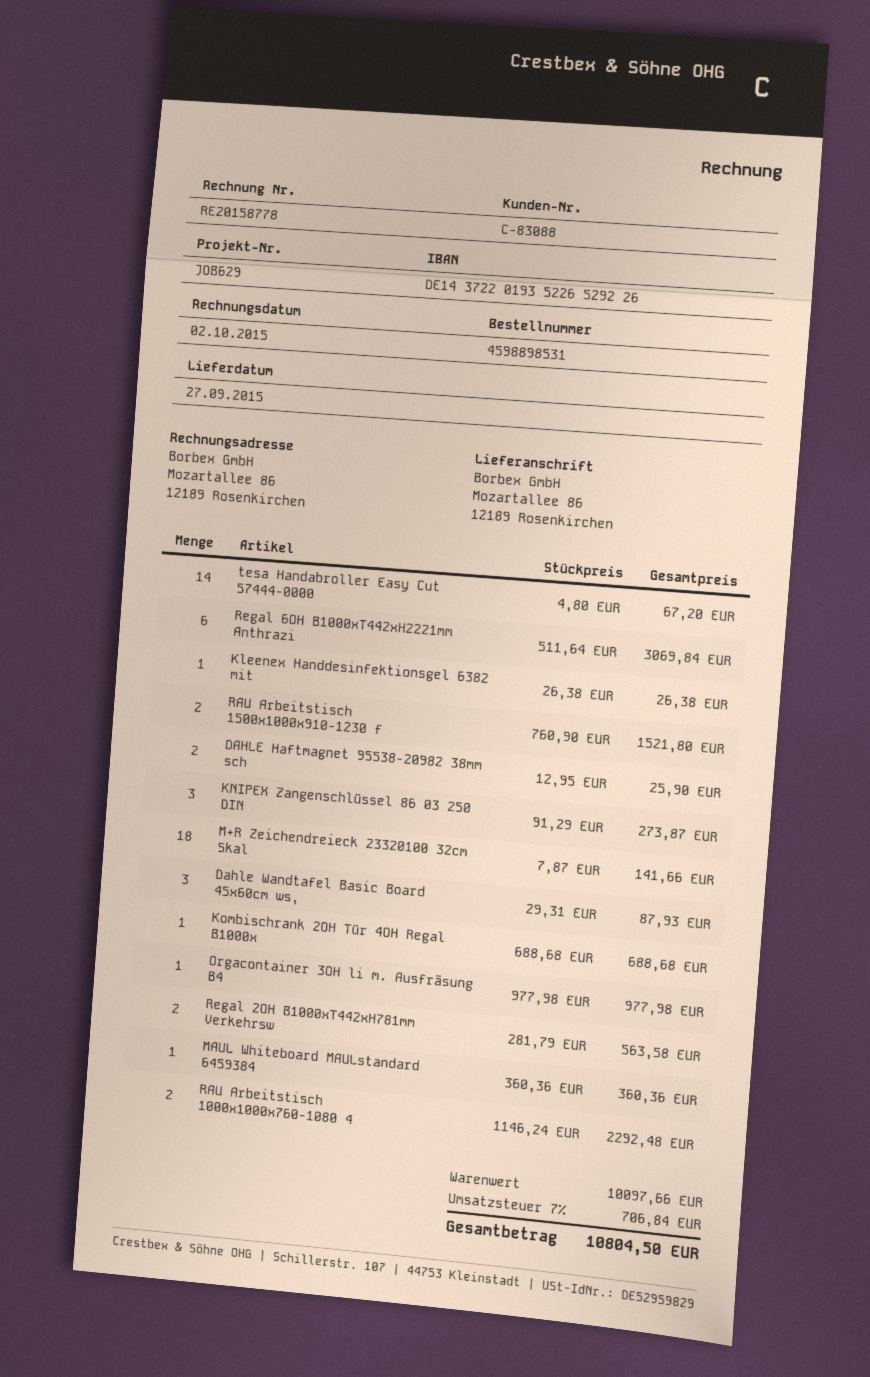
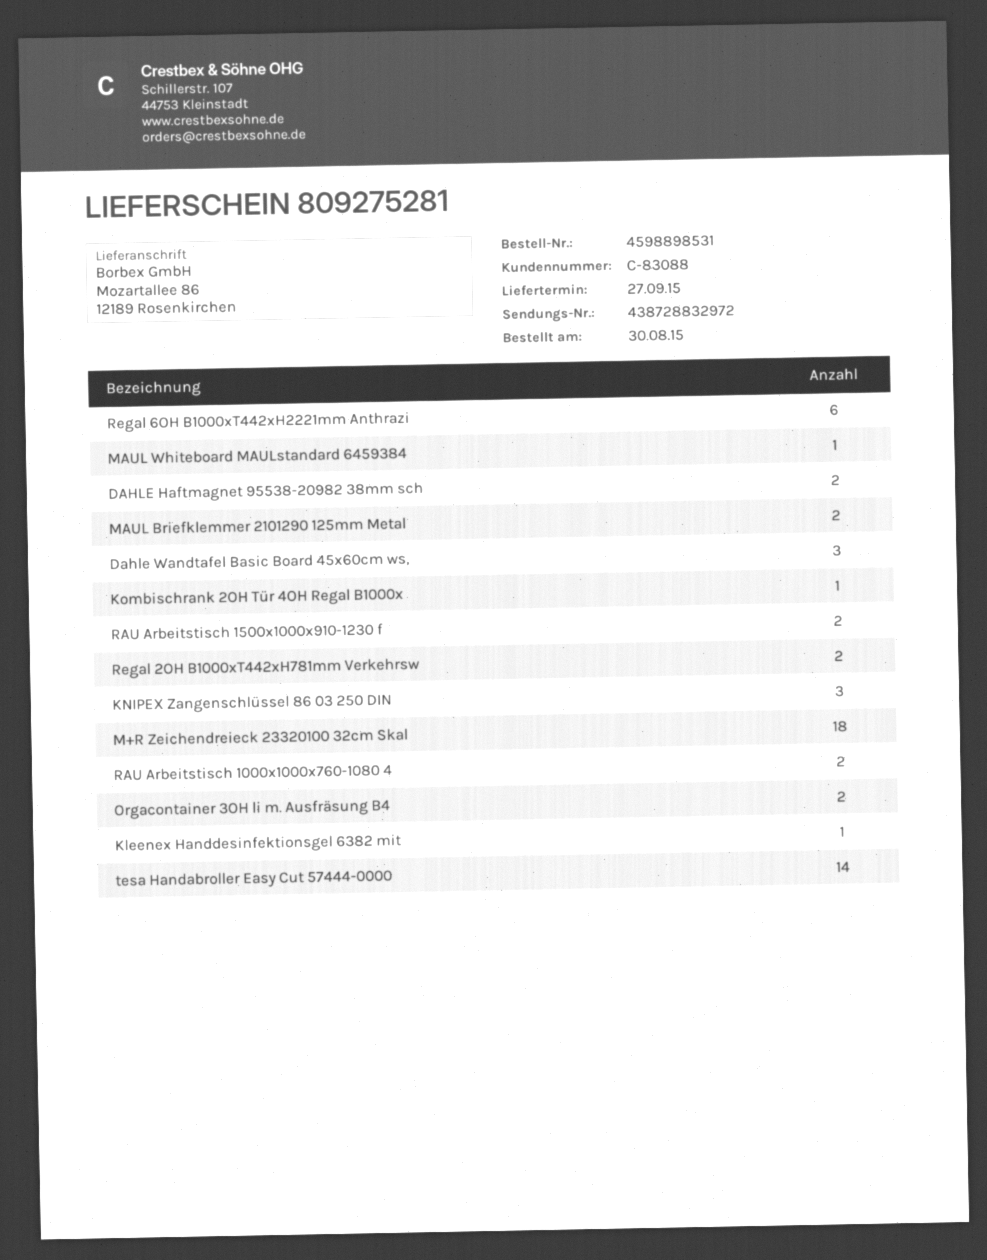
Orgacontainer 3OH li m. Ausfräsung B4: 1 -> 2
MAUL Briefklemmer 2101290 125mm Metal: none -> 2

